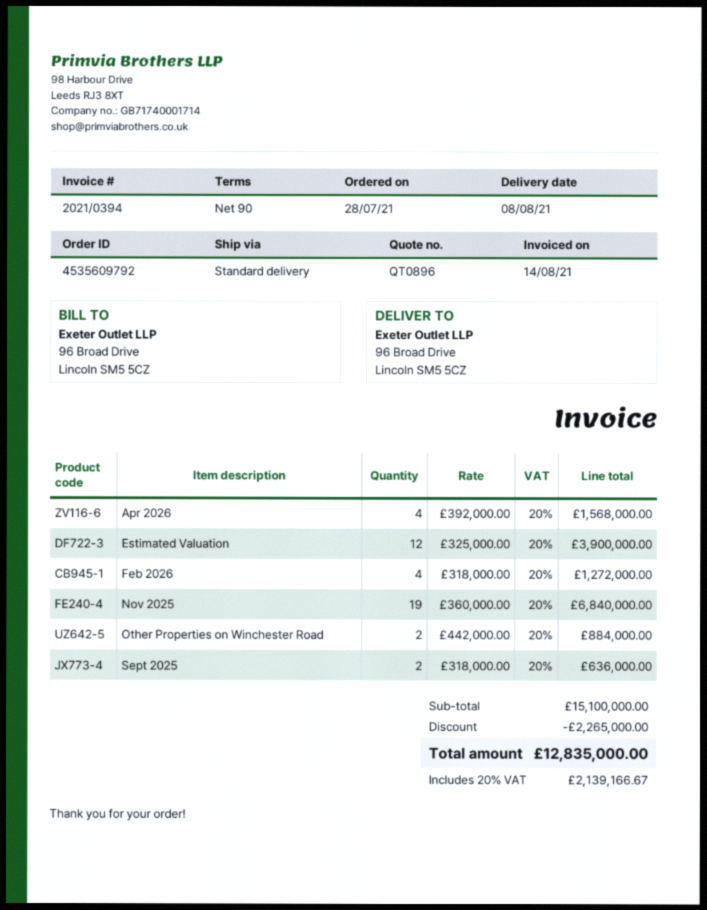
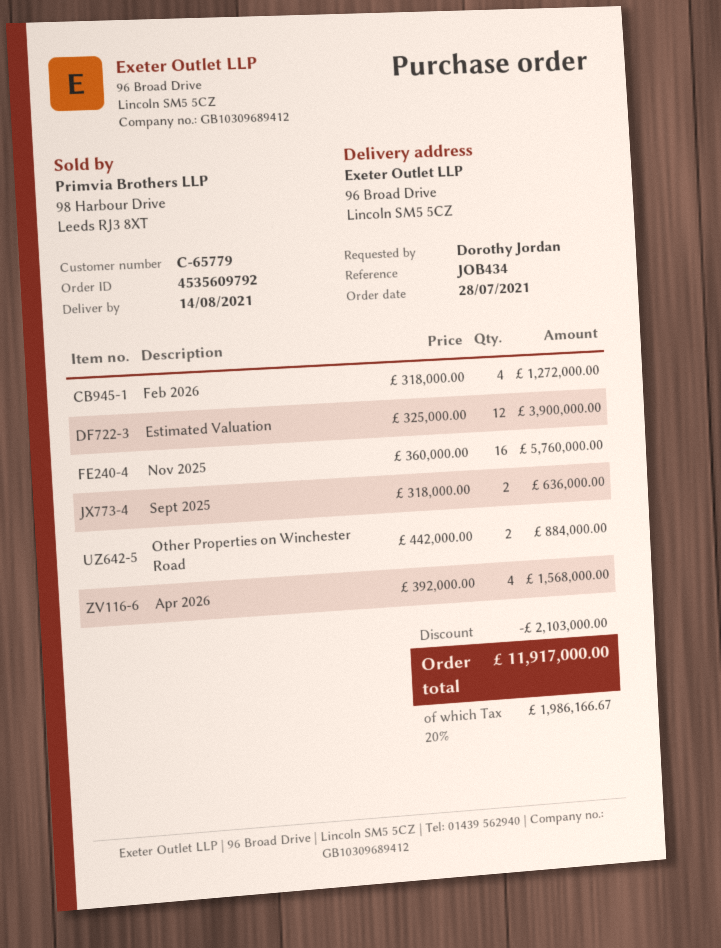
delivery date: 2021-08-08 -> 2021-08-14
Nov 2025: 19 x 360000.00 = 6840000.00 -> 16 x 360000.00 = 5760000.00
discount: 2265000.00 -> 2103000.00
tax: 20% = 2139166.67 -> 20% = 1986166.67
total: 12835000.00 -> 11917000.00

